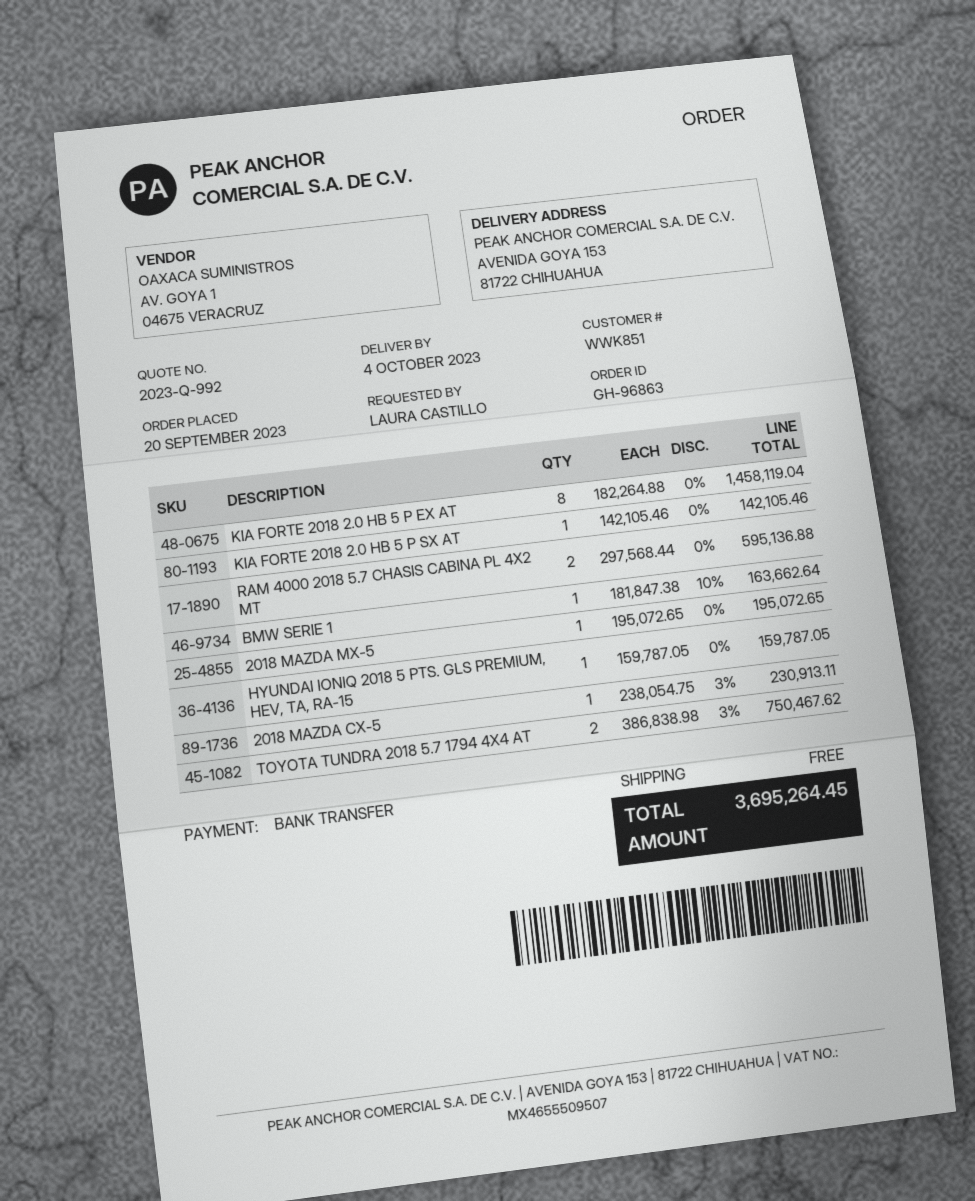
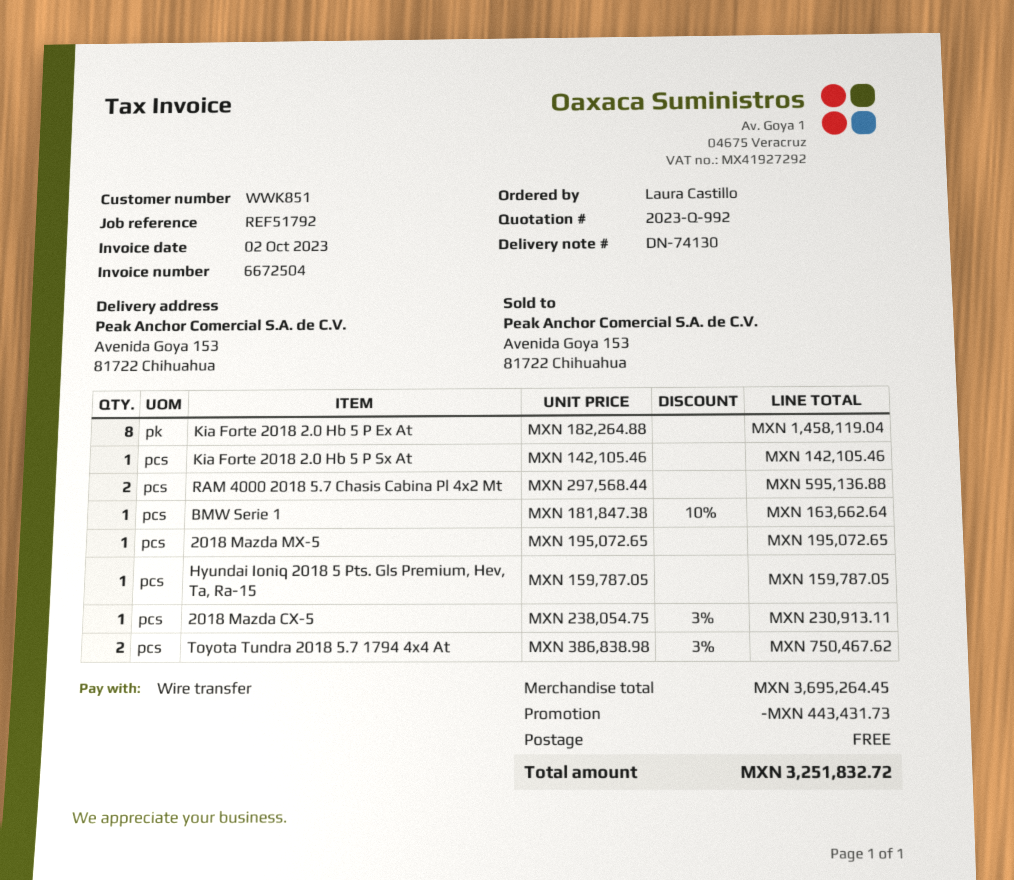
discount: none -> 443431.73
total: 3695264.45 -> 3251832.72

